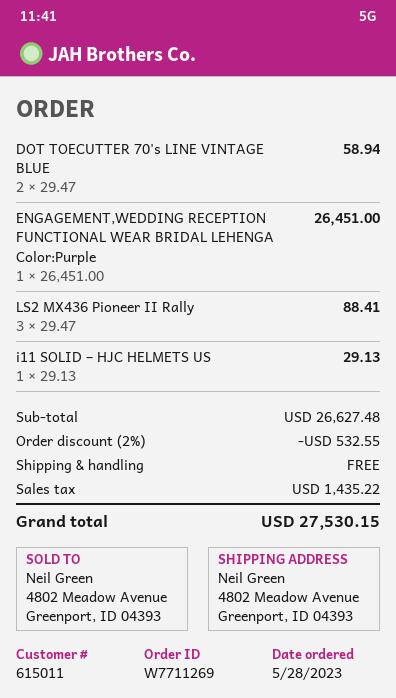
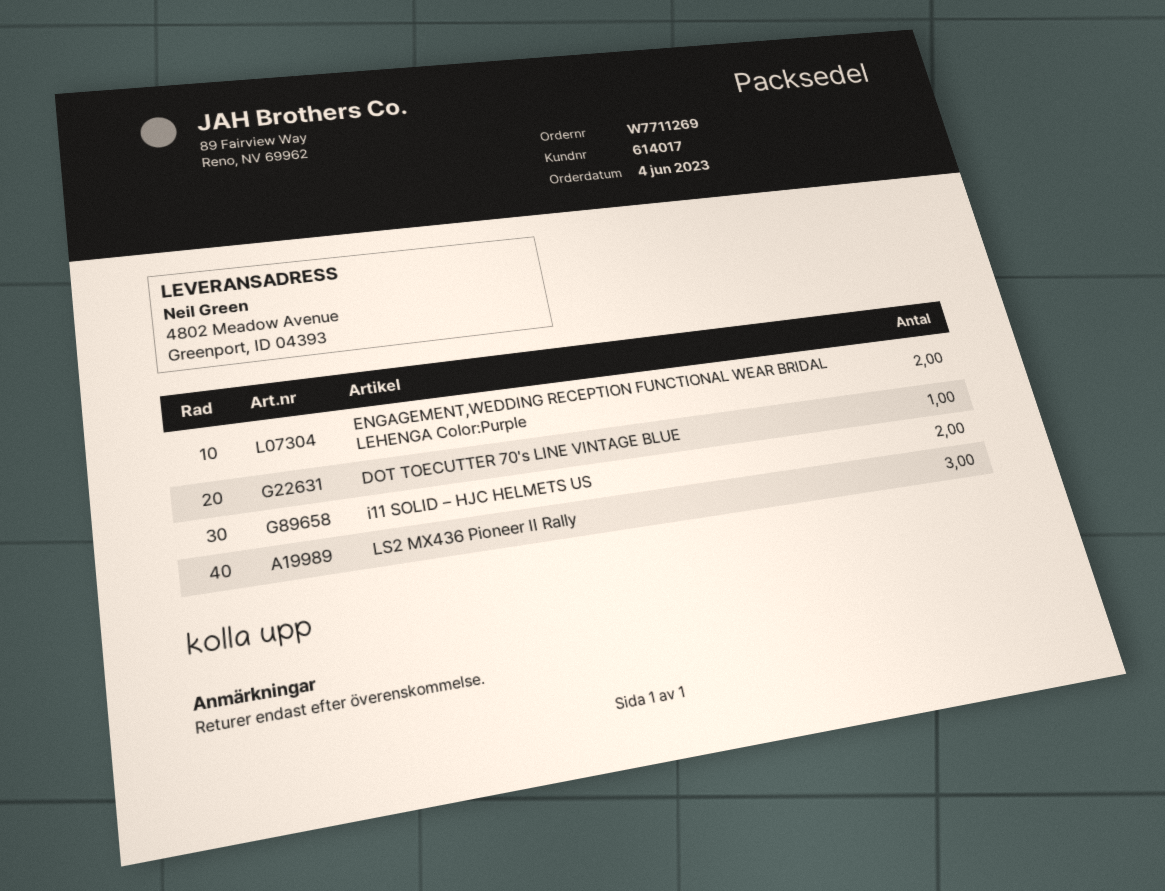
order date: 2023-05-28 -> 2023-06-04
customer number: 615011 -> 614017
DOT TOECUTTER 70's LINE VINTAGE BLUE: 2 -> 1
ENGAGEMENT,WEDDING RECEPTION FUNCTIONAL WEAR BRIDAL LEHENGA Color:Purple: 1 -> 2
i11 SOLID – HJC HELMETS US: 1 -> 2

